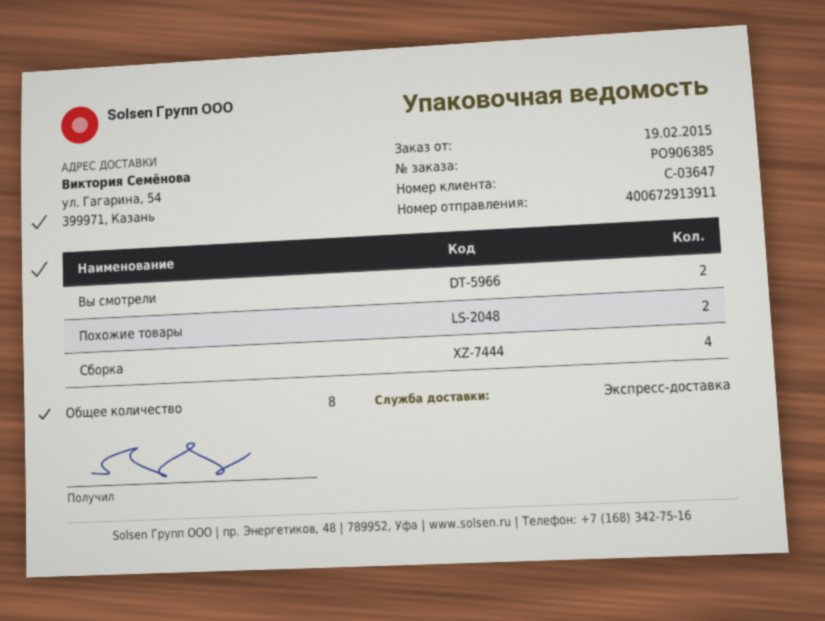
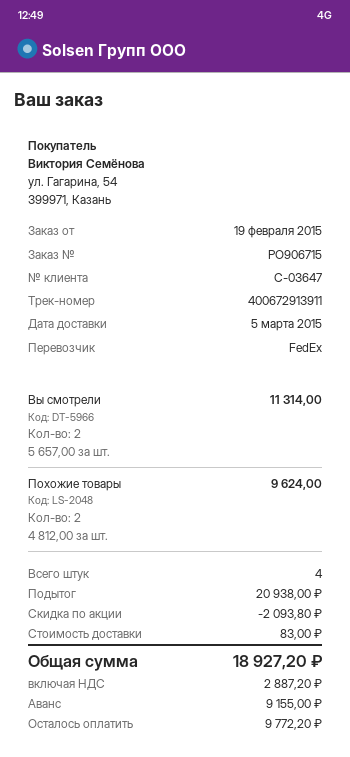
order number: PO906385 -> PO906715
shipping method: express -> FedEx
Сборка: 4 -> none
total quantity: 8 -> 4

